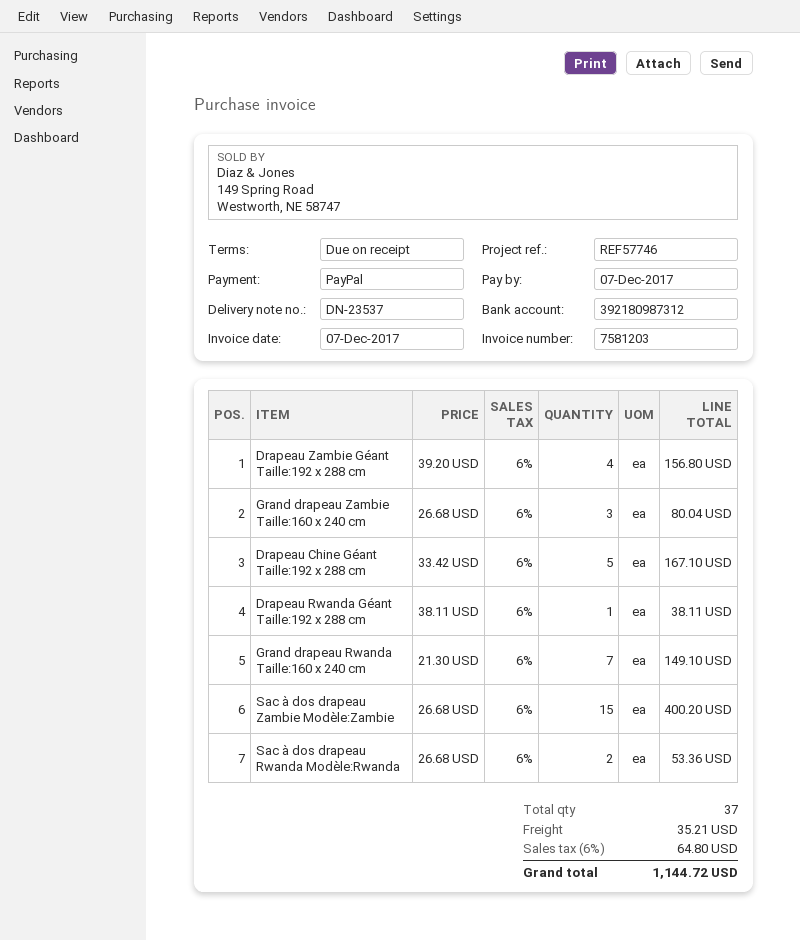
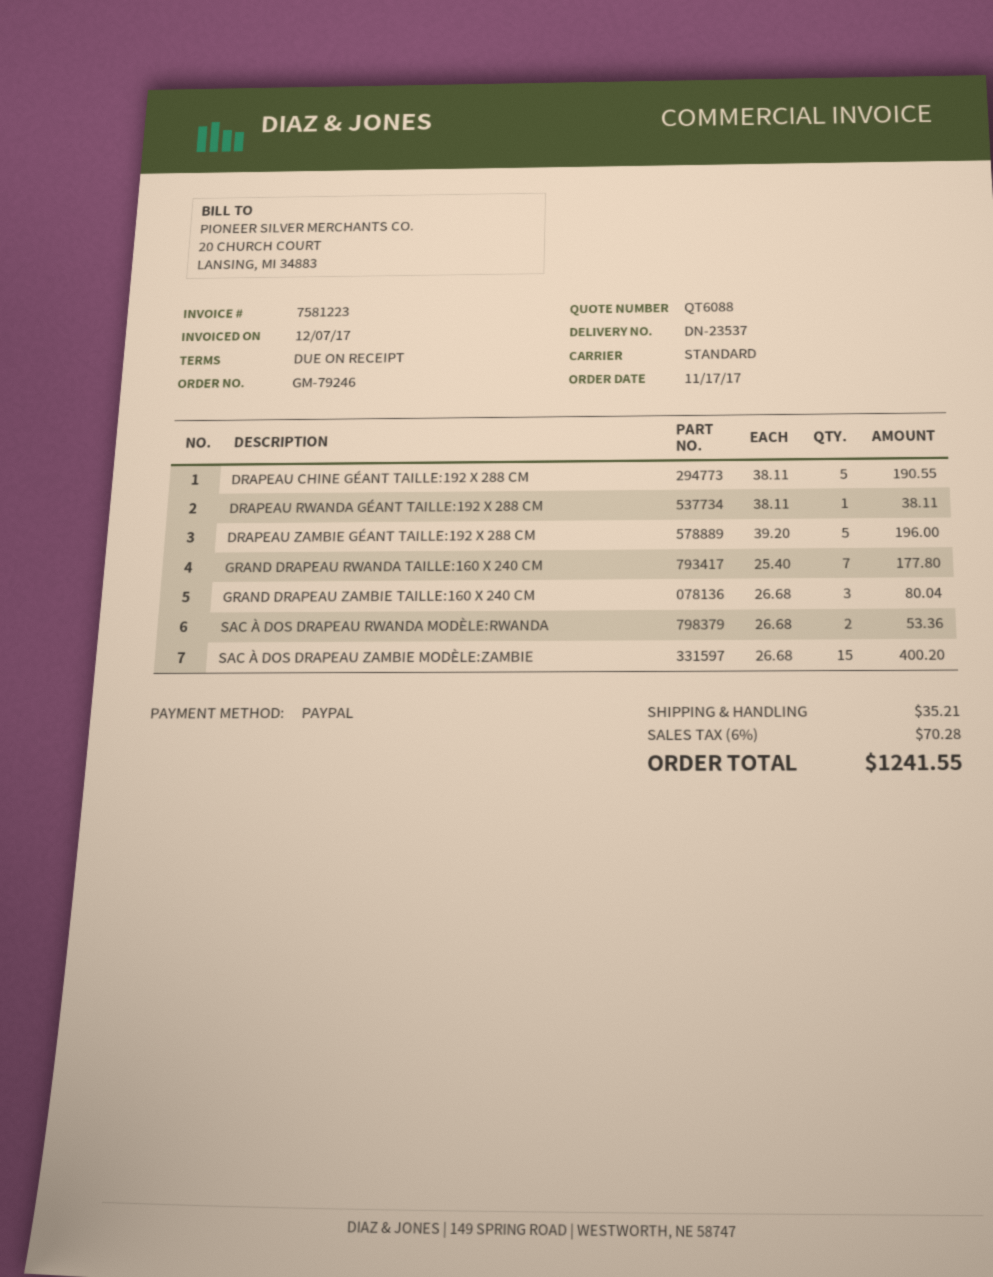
invoice number: 7581203 -> 7581223
Drapeau Zambie Géant Taille:192 x 288 cm: 4 x 39.20 = 156.80 -> 5 x 39.20 = 196.00
Drapeau Chine Géant Taille:192 x 288 cm: 5 x 33.42 = 167.10 -> 5 x 38.11 = 190.55
Grand drapeau Rwanda Taille:160 x 240 cm: 7 x 21.30 = 149.10 -> 7 x 25.40 = 177.80
tax: 6% = 64.80 -> 6% = 70.28
total: 1144.72 -> 1241.55

